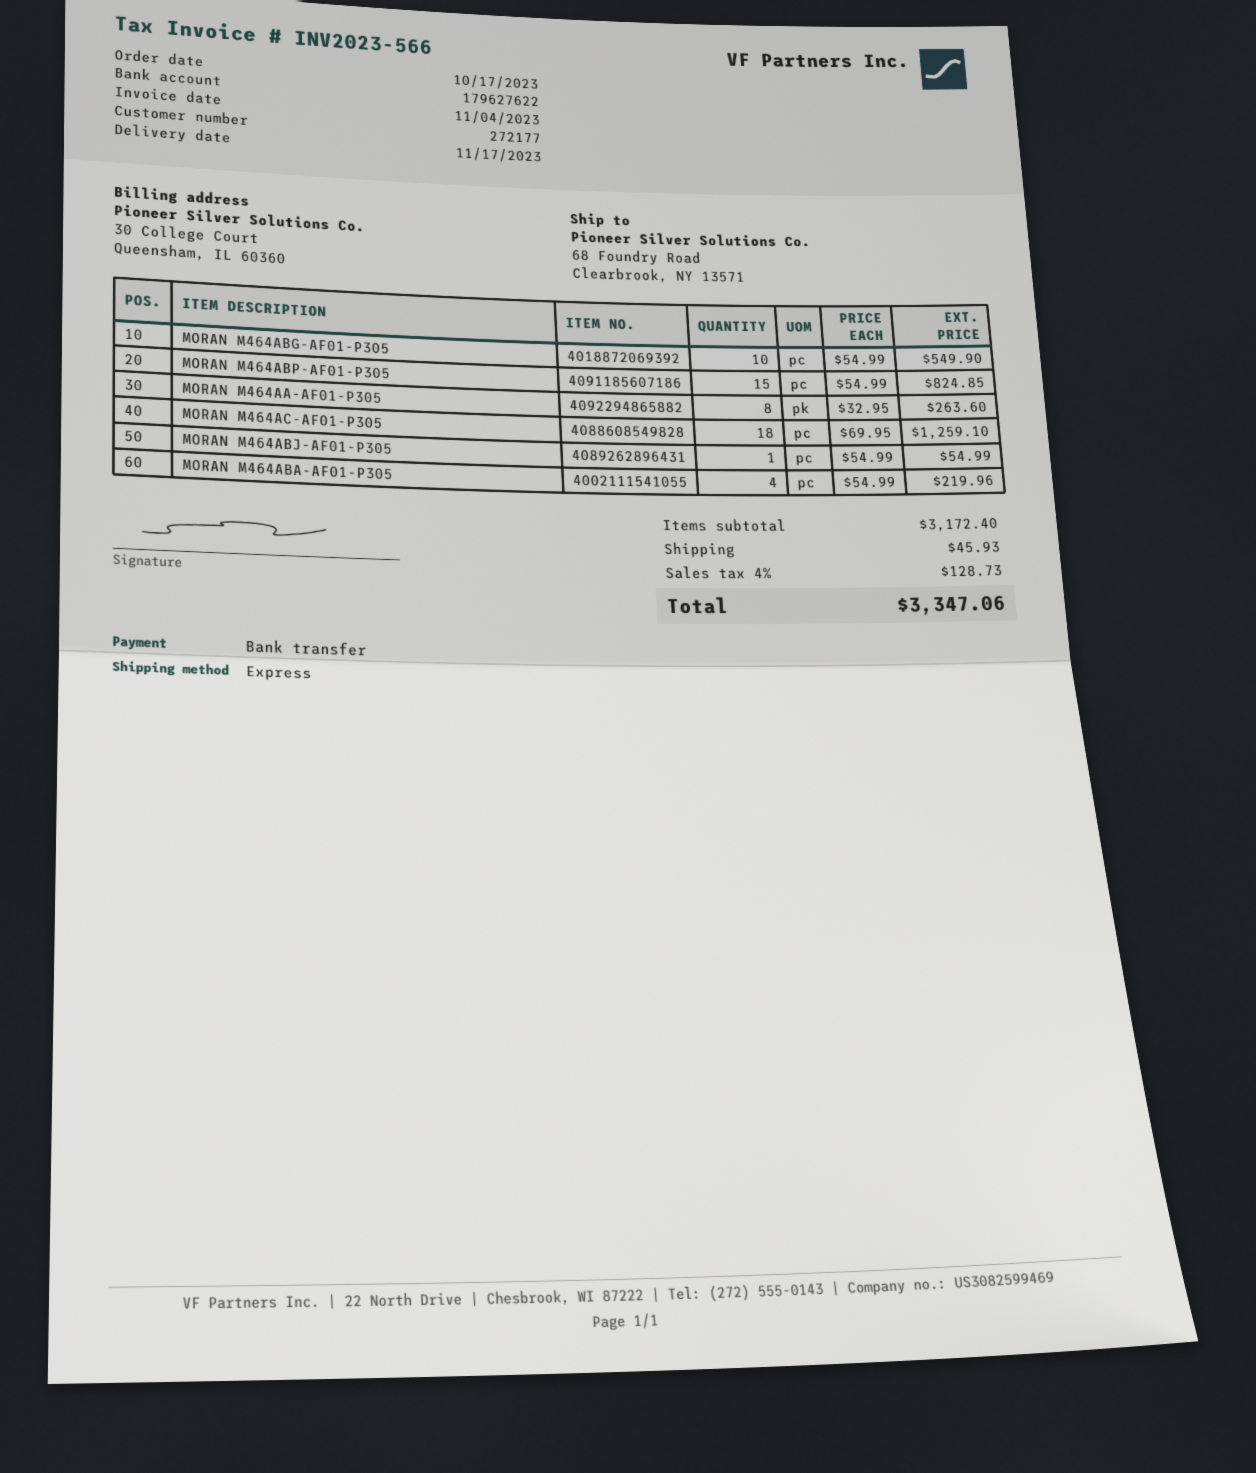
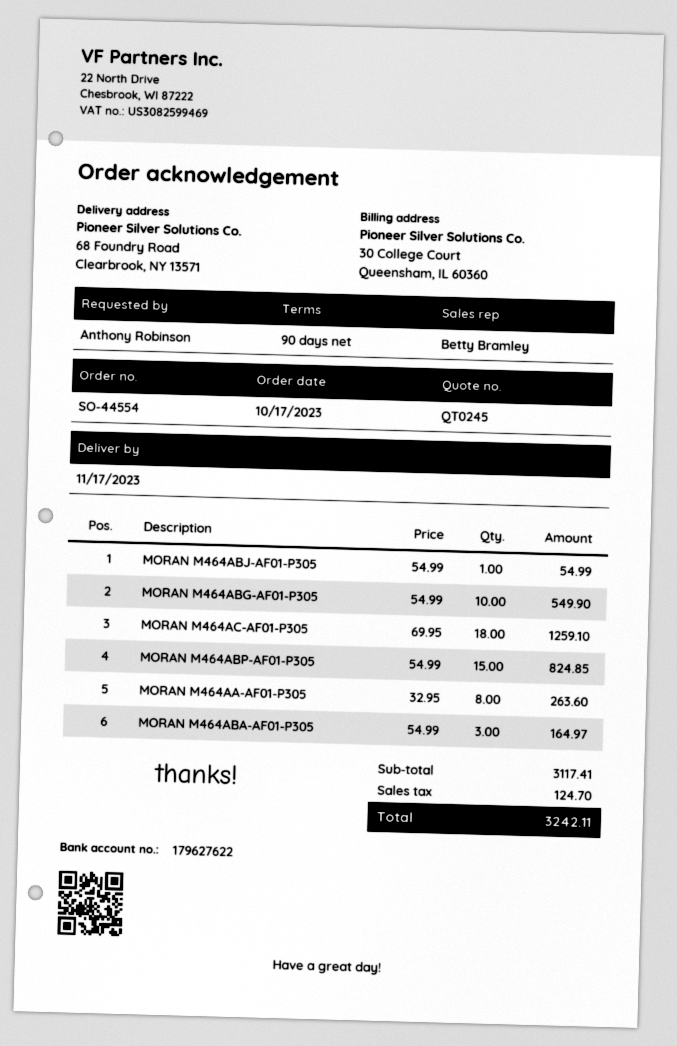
MORAN M464ABA-AF01-P305: 4 x 54.99 = 219.96 -> 3 x 54.99 = 164.97
subtotal: 3172.40 -> 3117.41
shipping: 45.93 -> none
tax: 128.73 -> 124.70
total: 3347.06 -> 3242.11

